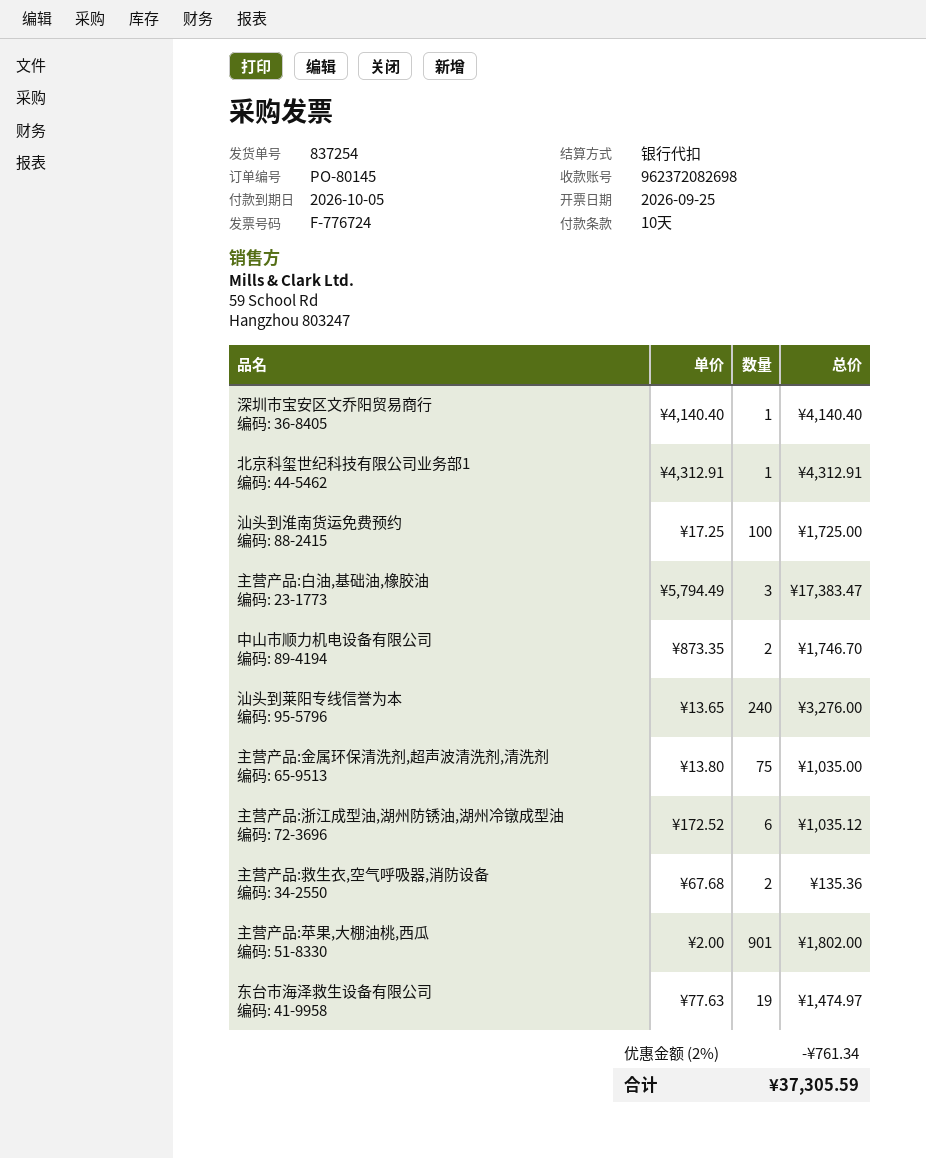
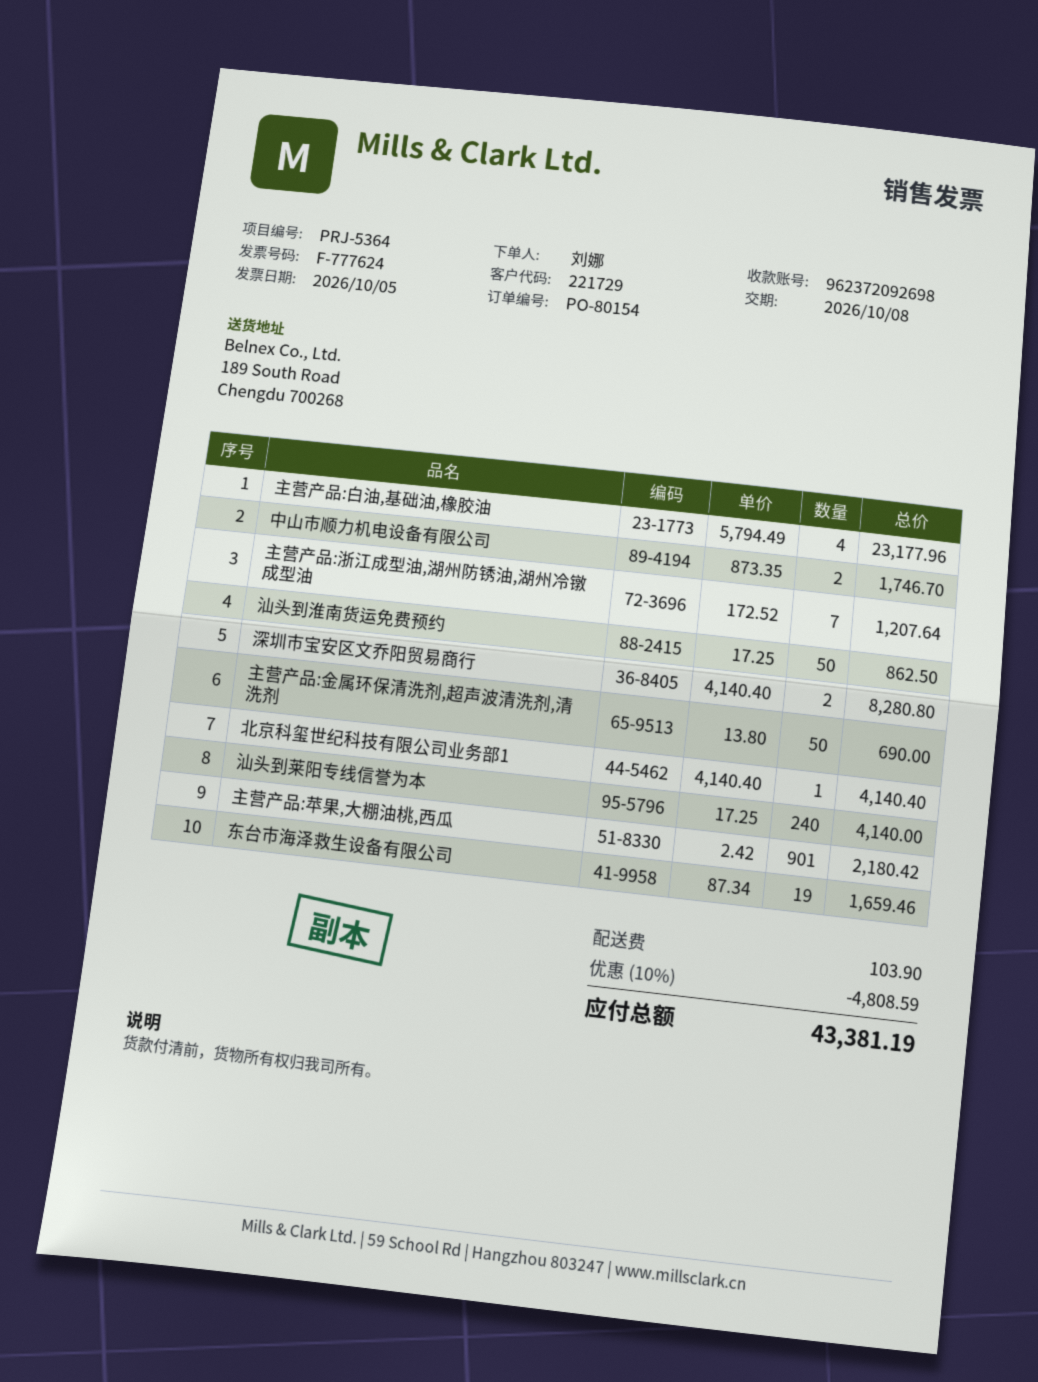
order number: PO-80145 -> PO-80154
invoice number: F-776724 -> F-777624
invoice date: 2026-09-25 -> 2026-10-05
bank account: 962372082698 -> 962372092698
深圳市宝安区文乔阳贸易商行: 1 x 4140.40 = 4140.40 -> 2 x 4140.40 = 8280.80
北京科玺世纪科技有限公司业务部1: 1 x 4312.91 = 4312.91 -> 1 x 4140.40 = 4140.40
汕头到淮南货运免费预约: 100 x 17.25 = 1725.00 -> 50 x 17.25 = 862.50
主营产品:白油,基础油,橡胶油: 3 x 5794.49 = 17383.47 -> 4 x 5794.49 = 23177.96
汕头到莱阳专线信誉为本: 240 x 13.65 = 3276.00 -> 240 x 17.25 = 4140.00
主营产品:金属环保清洗剂,超声波清洗剂,清洗剂: 75 x 13.80 = 1035.00 -> 50 x 13.80 = 690.00
主营产品:浙江成型油,湖州防锈油,湖州冷镦成型油: 6 x 172.52 = 1035.12 -> 7 x 172.52 = 1207.64
主营产品:救生衣,空气呼吸器,消防设备: 2 x 67.68 = 135.36 -> none
主营产品:苹果,大棚油桃,西瓜: 901 x 2.00 = 1802.00 -> 901 x 2.42 = 2180.42
东台市海泽救生设备有限公司: 19 x 77.63 = 1474.97 -> 19 x 87.34 = 1659.46
discount: 2% = 761.34 -> 10% = 4808.59
shipping: none -> 103.90
total: 37305.59 -> 43381.19

